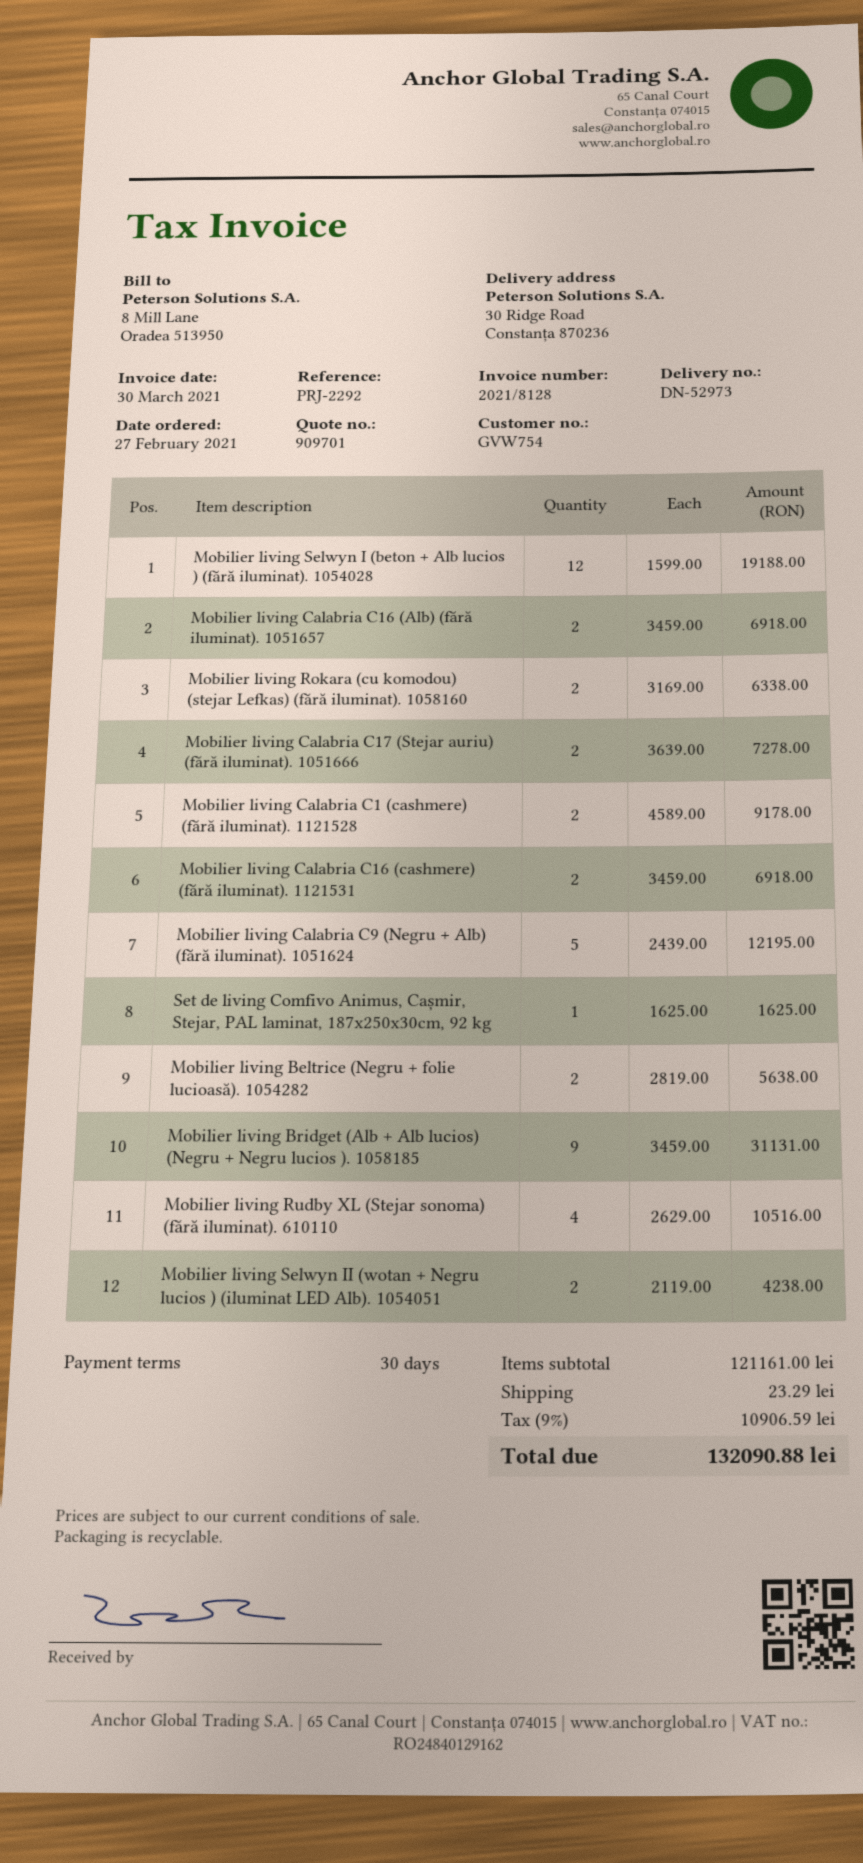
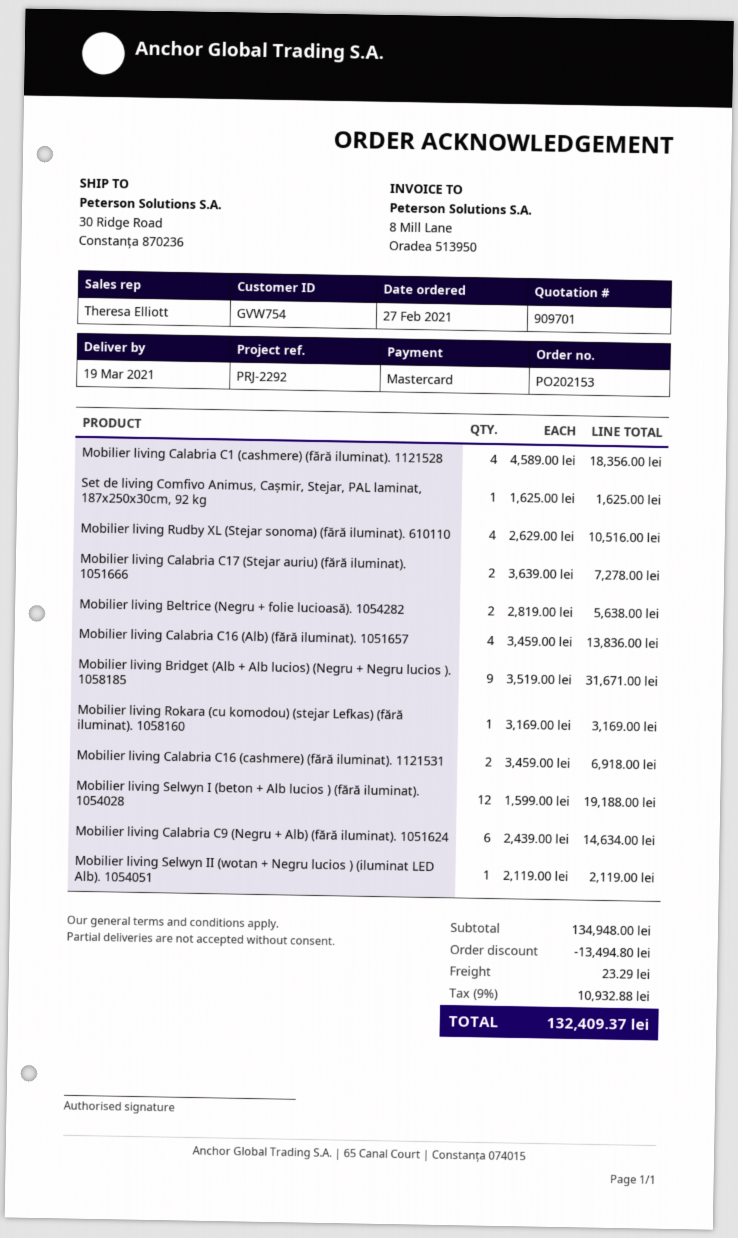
Mobilier living Calabria C16 (Alb) (fără iluminat). 1051657: 2 x 3459.00 = 6918.00 -> 4 x 3459.00 = 13836.00
Mobilier living Rokara (cu komodou) (stejar Lefkas) (fără iluminat). 1058160: 2 x 3169.00 = 6338.00 -> 1 x 3169.00 = 3169.00
Mobilier living Calabria C1 (cashmere) (fără iluminat). 1121528: 2 x 4589.00 = 9178.00 -> 4 x 4589.00 = 18356.00
Mobilier living Calabria C9 (Negru + Alb) (fără iluminat). 1051624: 5 x 2439.00 = 12195.00 -> 6 x 2439.00 = 14634.00
Mobilier living Bridget (Alb + Alb lucios) (Negru + Negru lucios ). 1058185: 9 x 3459.00 = 31131.00 -> 9 x 3519.00 = 31671.00
Mobilier living Selwyn II (wotan + Negru lucios ) (iluminat LED Alb). 1054051: 2 x 2119.00 = 4238.00 -> 1 x 2119.00 = 2119.00
subtotal: 121161.00 -> 134948.00
discount: none -> 13494.80
tax: 9% = 10906.59 -> 9% = 10932.88
total: 132090.88 -> 132409.37

